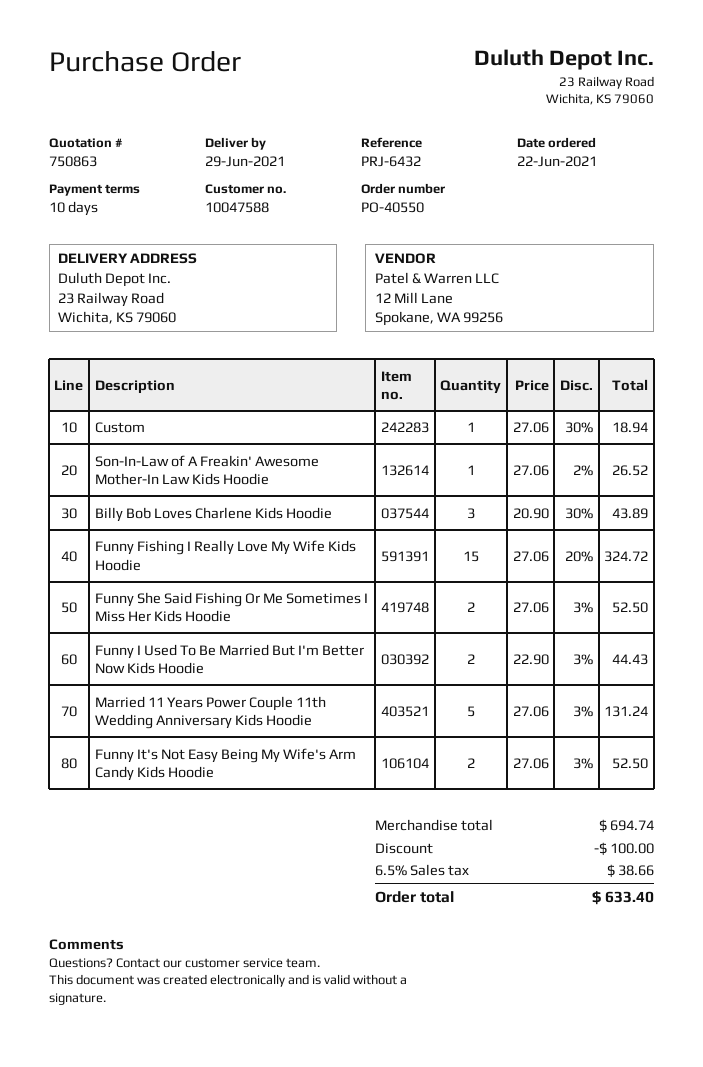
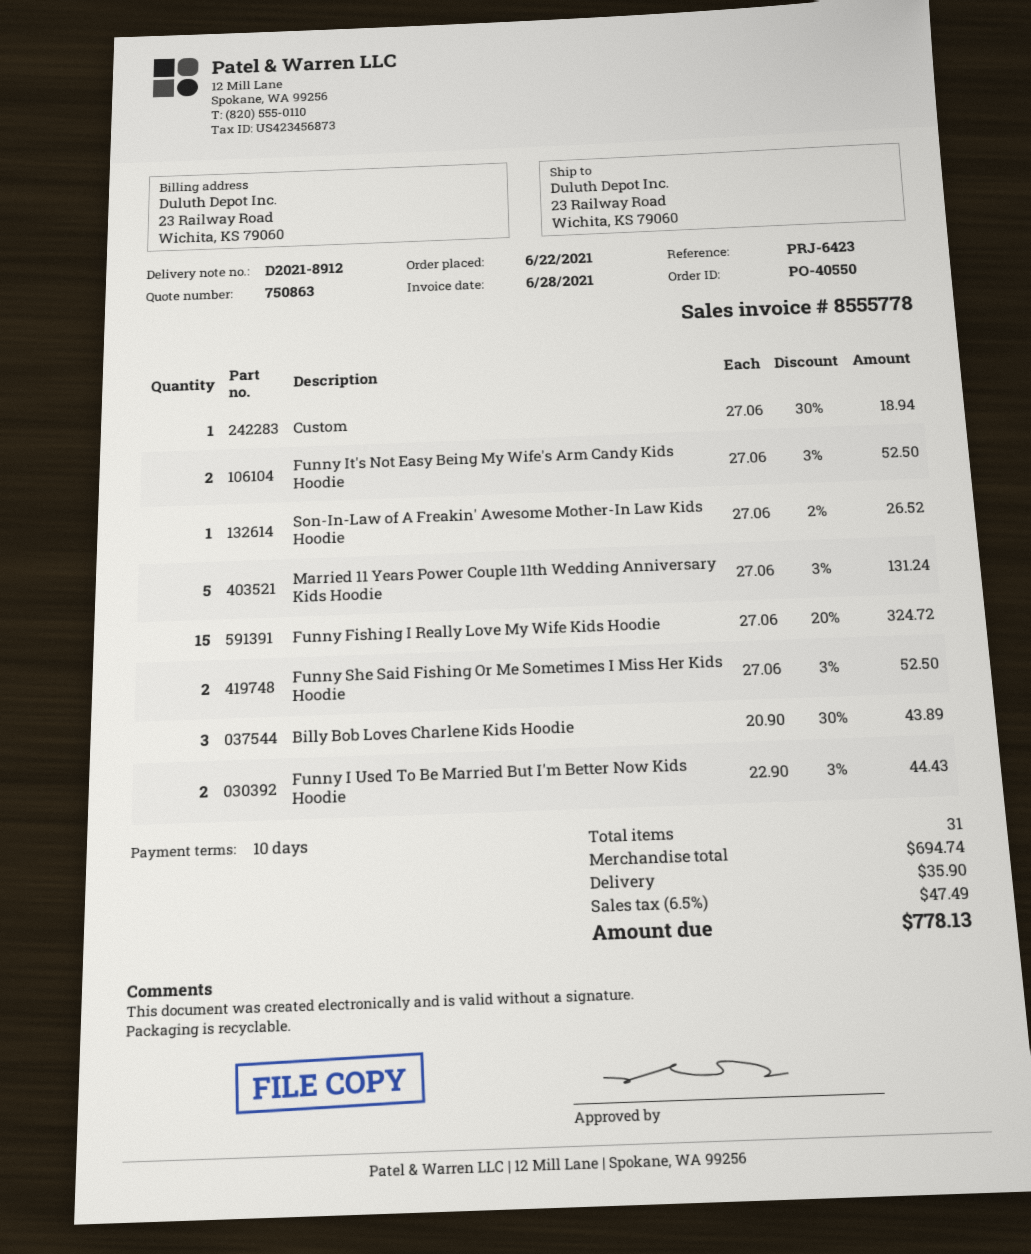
reference: PRJ-6432 -> PRJ-6423
discount: 100.00 -> none
shipping: none -> 35.90
tax: 6.5% = 38.66 -> 6.5% = 47.49
total: 633.40 -> 778.13

